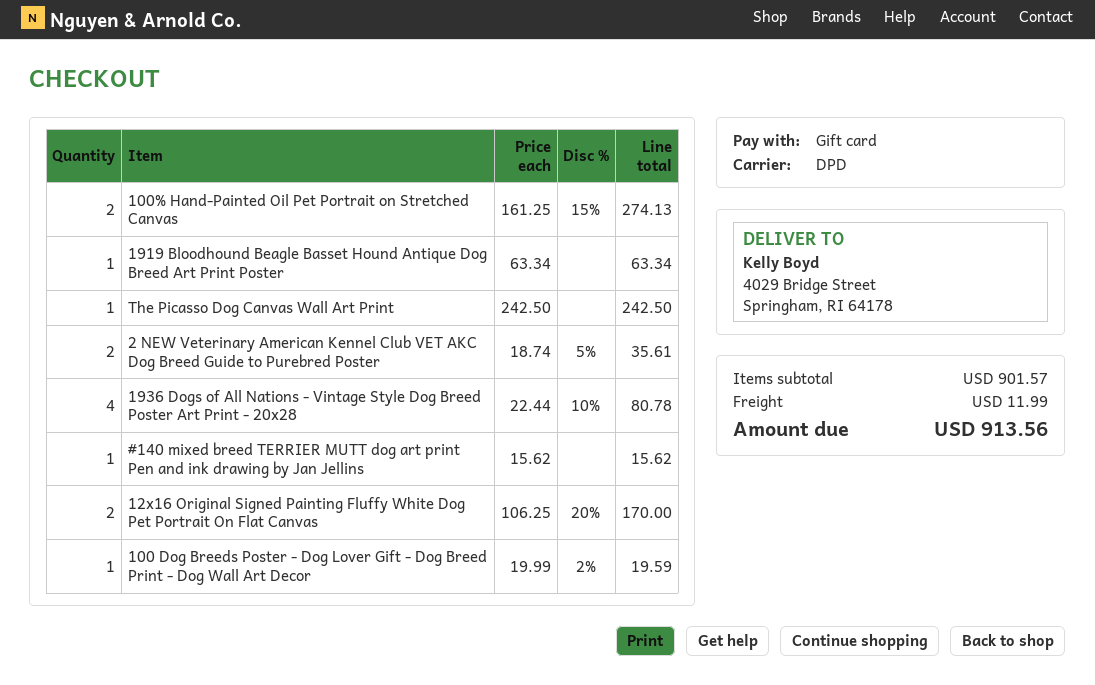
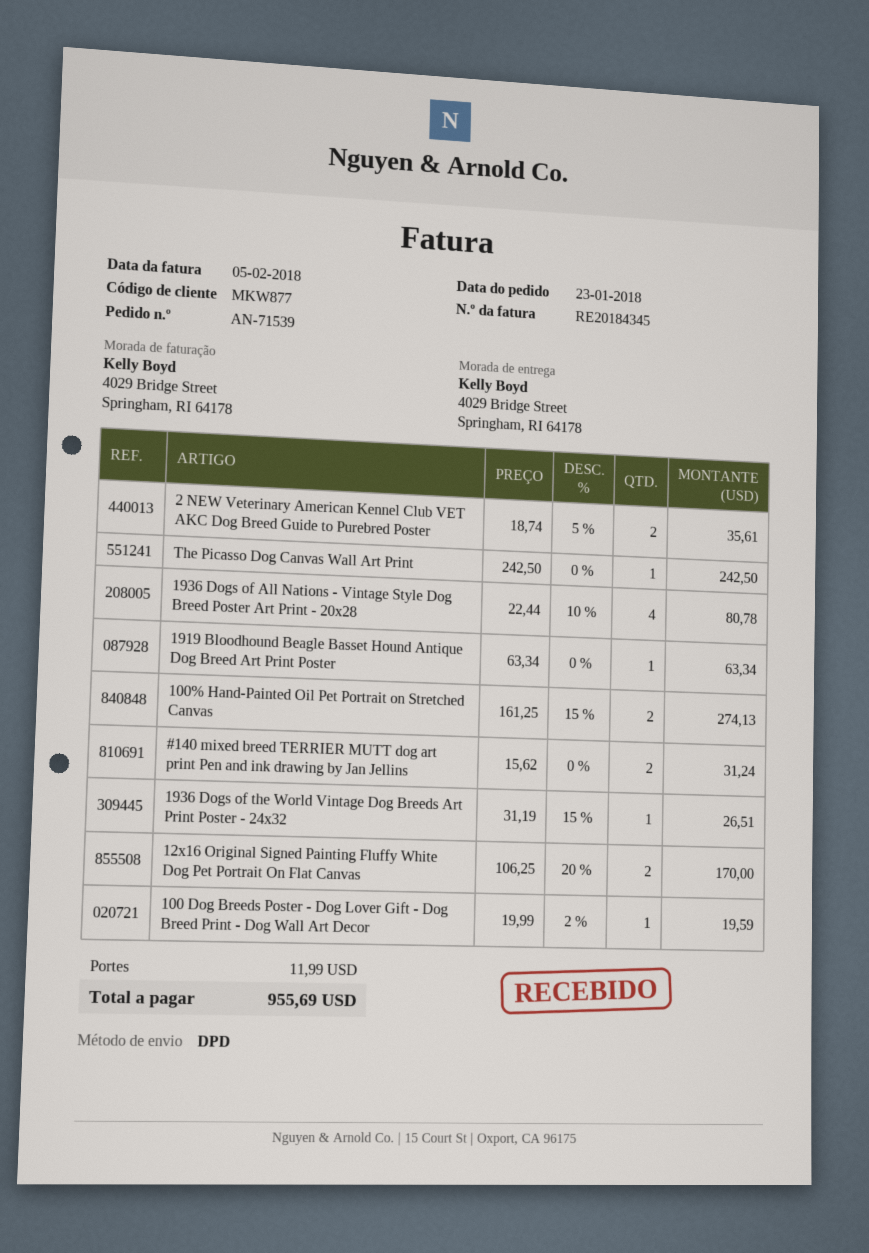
#140 mixed breed TERRIER MUTT dog art print Pen and ink drawing by Jan Jellins: 1 x 15.62 = 15.62 -> 2 x 15.62 = 31.24
1936 Dogs of the World Vintage Dog Breeds Art Print Poster - 24x32: none -> 1 x 31.19 - 15% = 26.51
total: 913.56 -> 955.69

